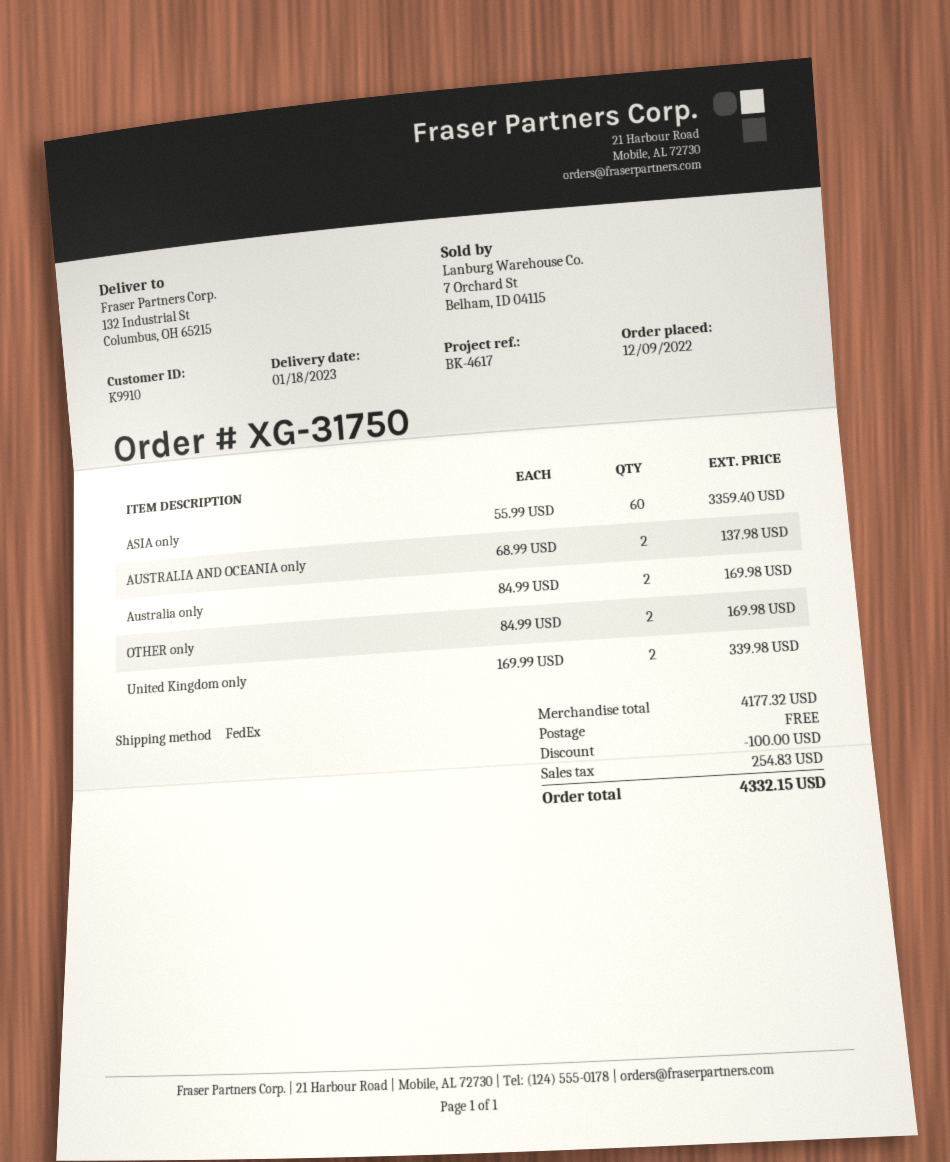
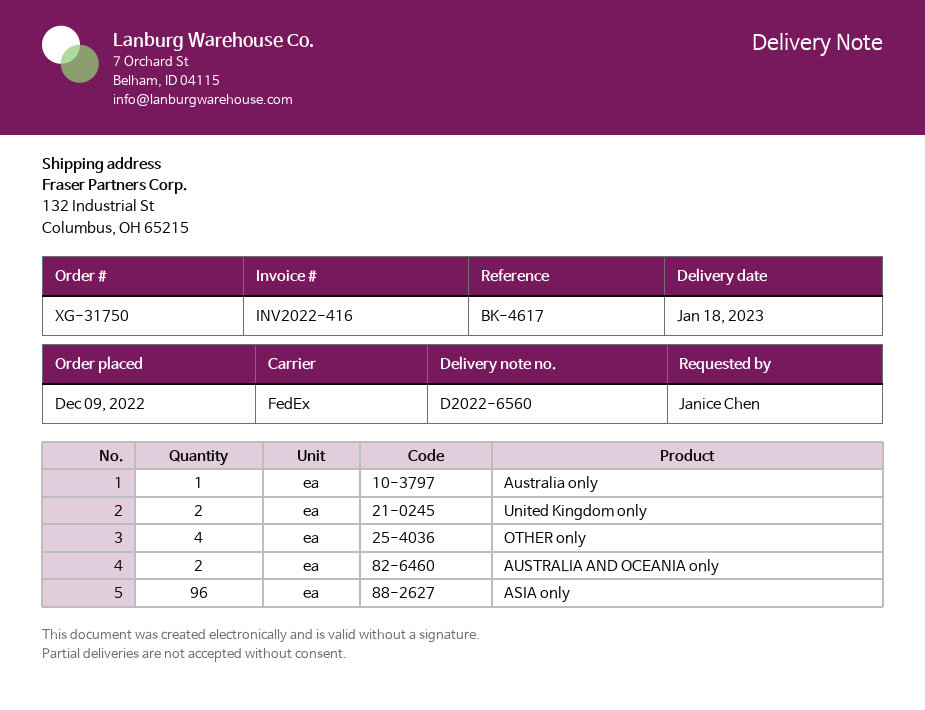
ASIA only: 60 -> 96
Australia only: 2 -> 1
OTHER only: 2 -> 4

